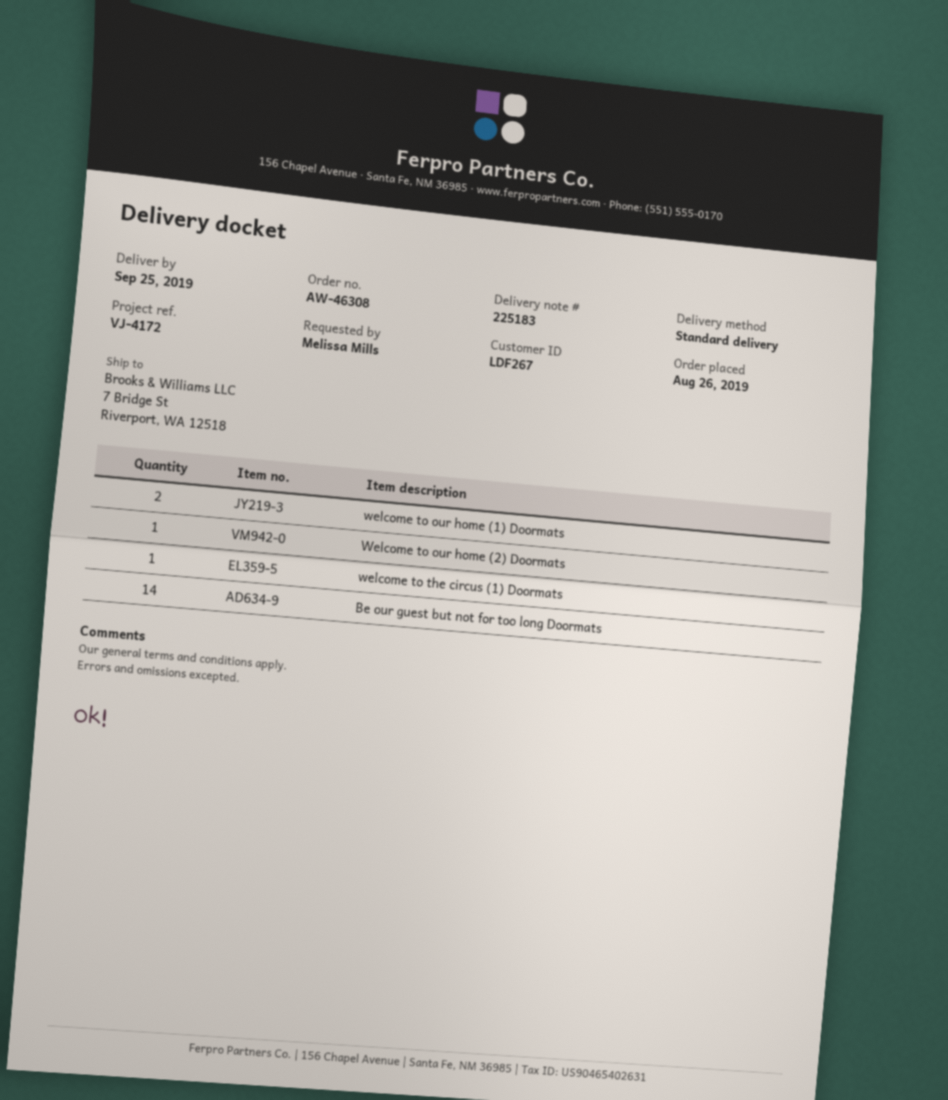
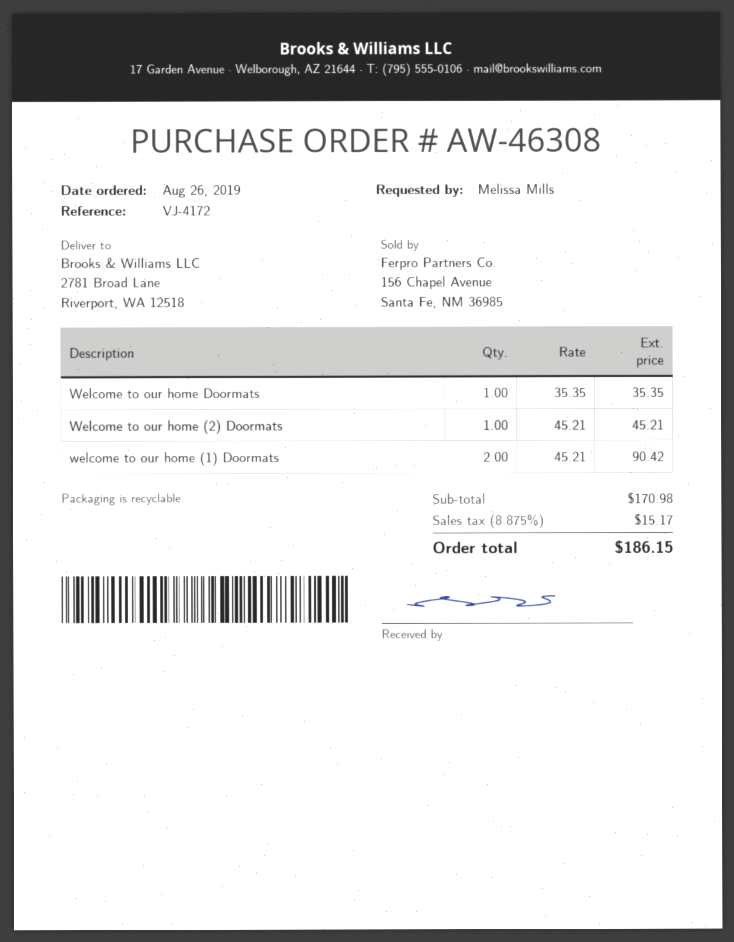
ship to: 7 Bridge St, Riverport, WA 12518 -> 2781 Broad Lane, Riverport, WA 12518
welcome to the circus (1) Doormats: 1 -> none
Be our guest but not for too long Doormats: 14 -> none
Welcome to our home Doormats: none -> 1

